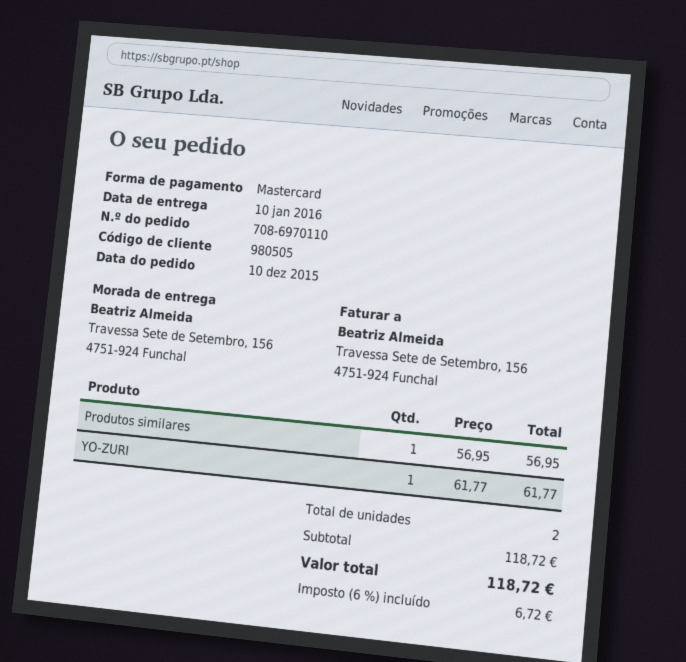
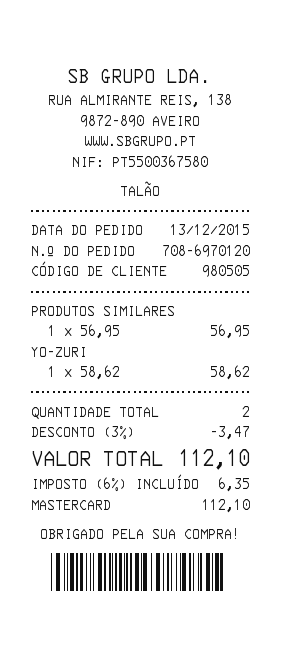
order number: 708-6970110 -> 708-6970120
order date: 2015-12-10 -> 2015-12-13
YO-ZURI: 1 x 61.77 = 61.77 -> 1 x 58.62 = 58.62
discount: none -> 3% = 3.47
tax: 6% = 6.72 -> 6% = 6.35
total: 118.72 -> 112.10

